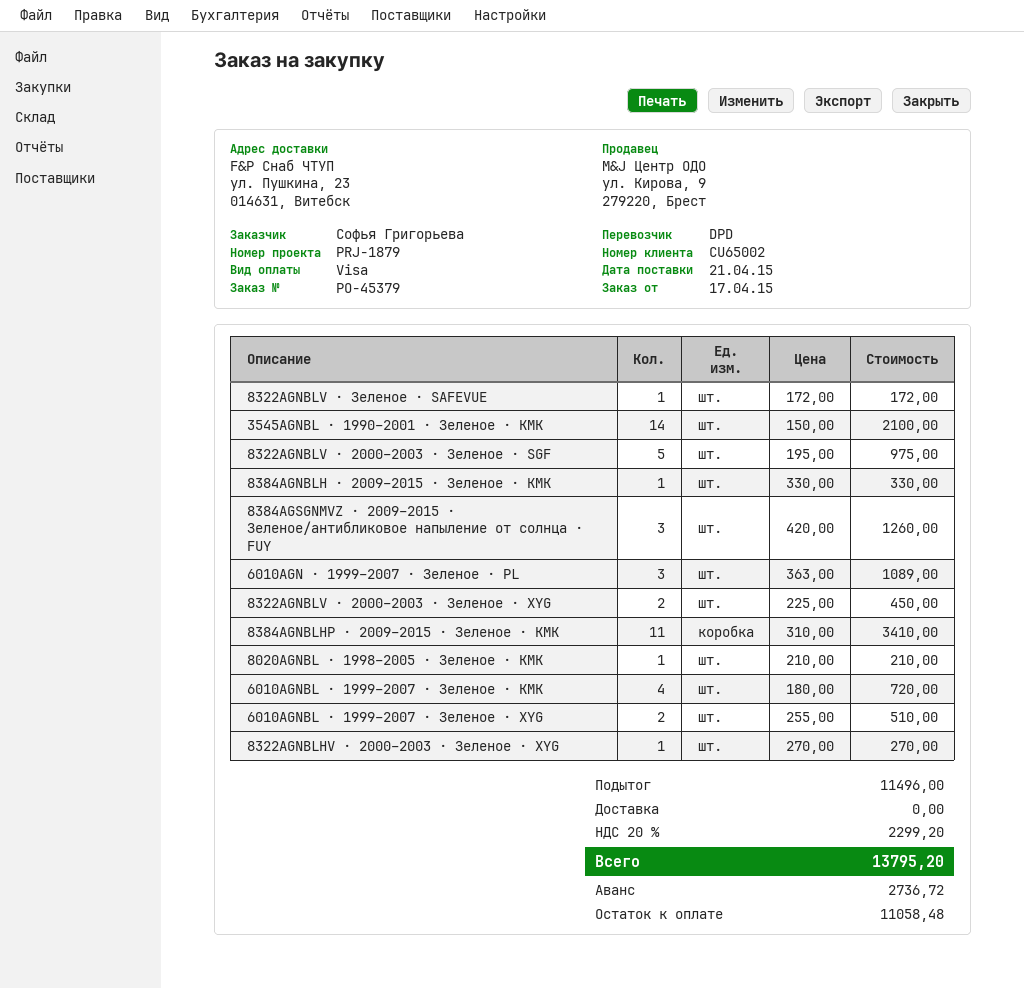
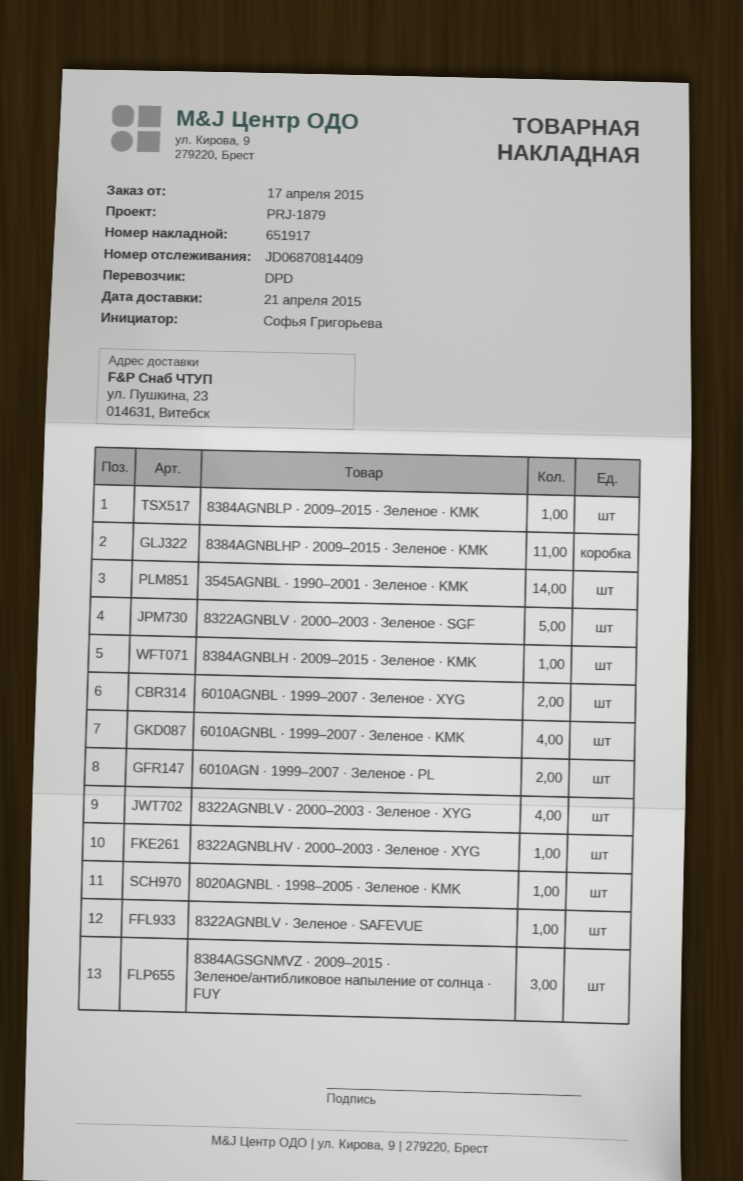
6010AGN · 1999–2007 · Зеленое · PL: 3 -> 2
8322AGNBLV · 2000–2003 · Зеленое · XYG: 2 -> 4
8384AGNBLP · 2009–2015 · Зеленое · KMK: none -> 1

